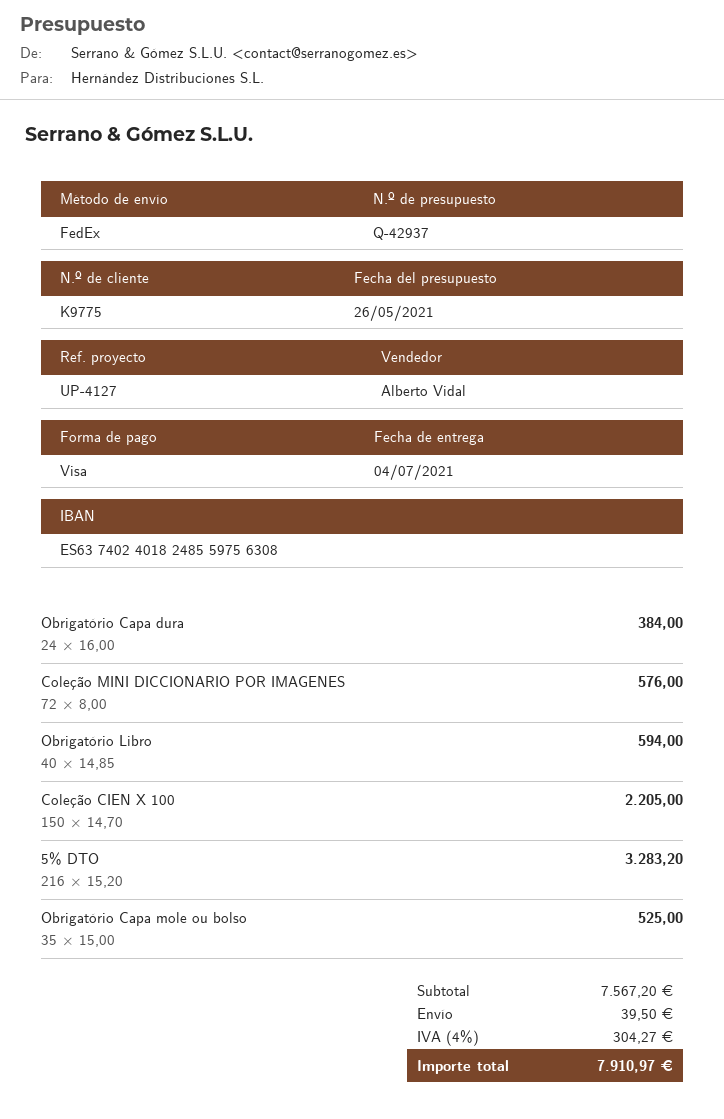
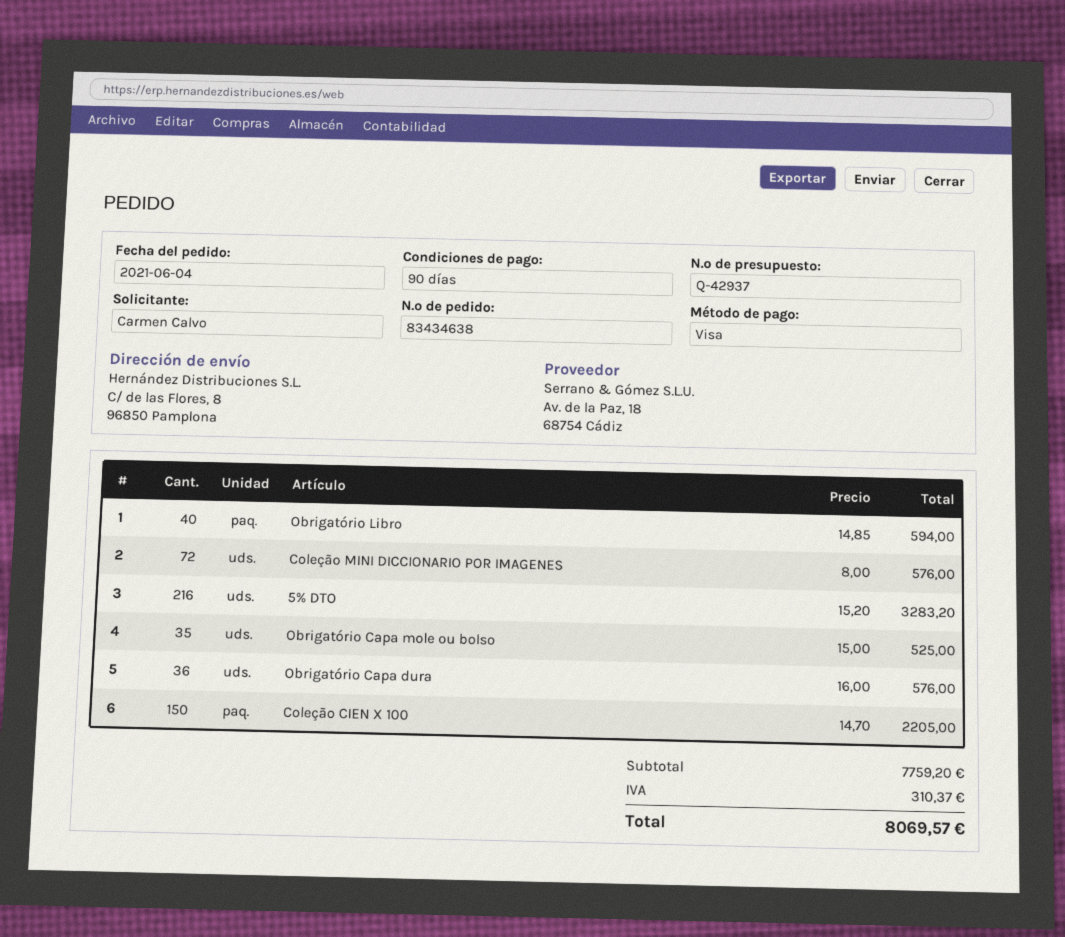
Obrigatório Capa dura: 24 x 16.00 = 384.00 -> 36 x 16.00 = 576.00
subtotal: 7567.20 -> 7759.20
shipping: 39.50 -> none
tax: 304.27 -> 310.37
total: 7910.97 -> 8069.57

